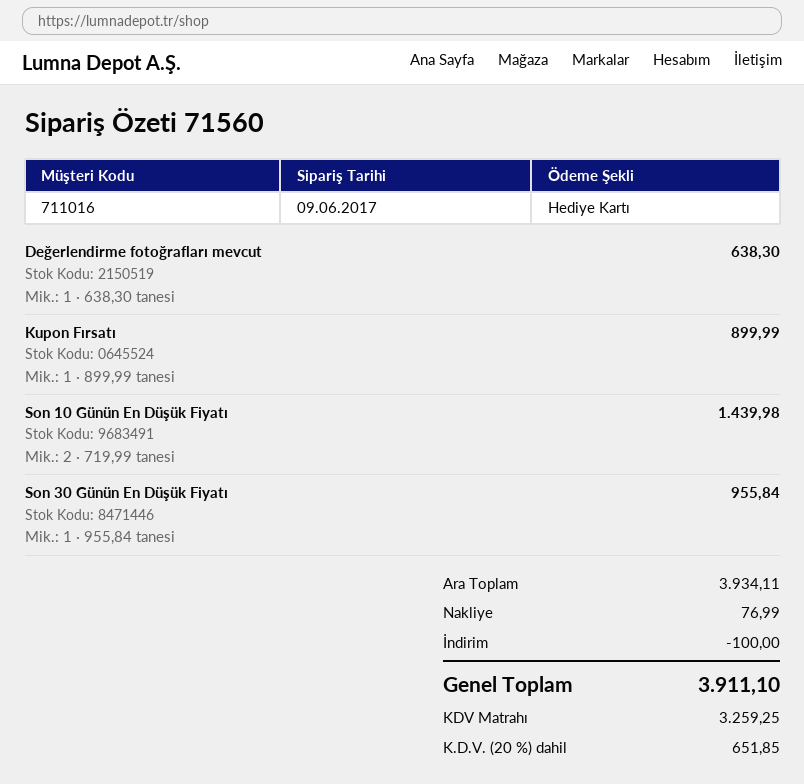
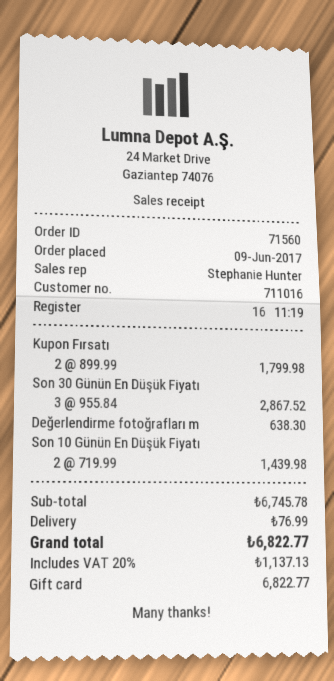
Kupon Fırsatı: 1 x 899.99 = 899.99 -> 2 x 899.99 = 1799.98
Son 30 Günün En Düşük Fiyatı: 1 x 955.84 = 955.84 -> 3 x 955.84 = 2867.52
subtotal: 3934.11 -> 6745.78
discount: 100.00 -> none
tax: 20% = 651.85 -> 20% = 1137.13
total: 3911.10 -> 6822.77

